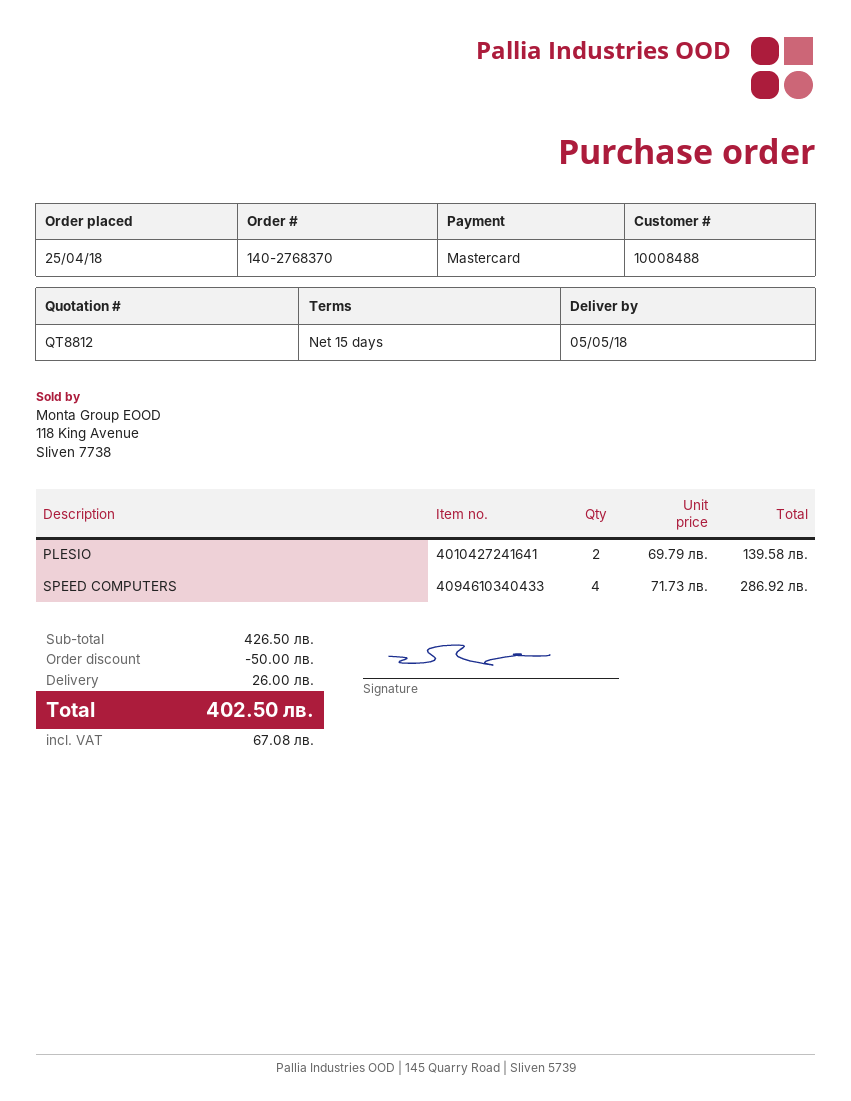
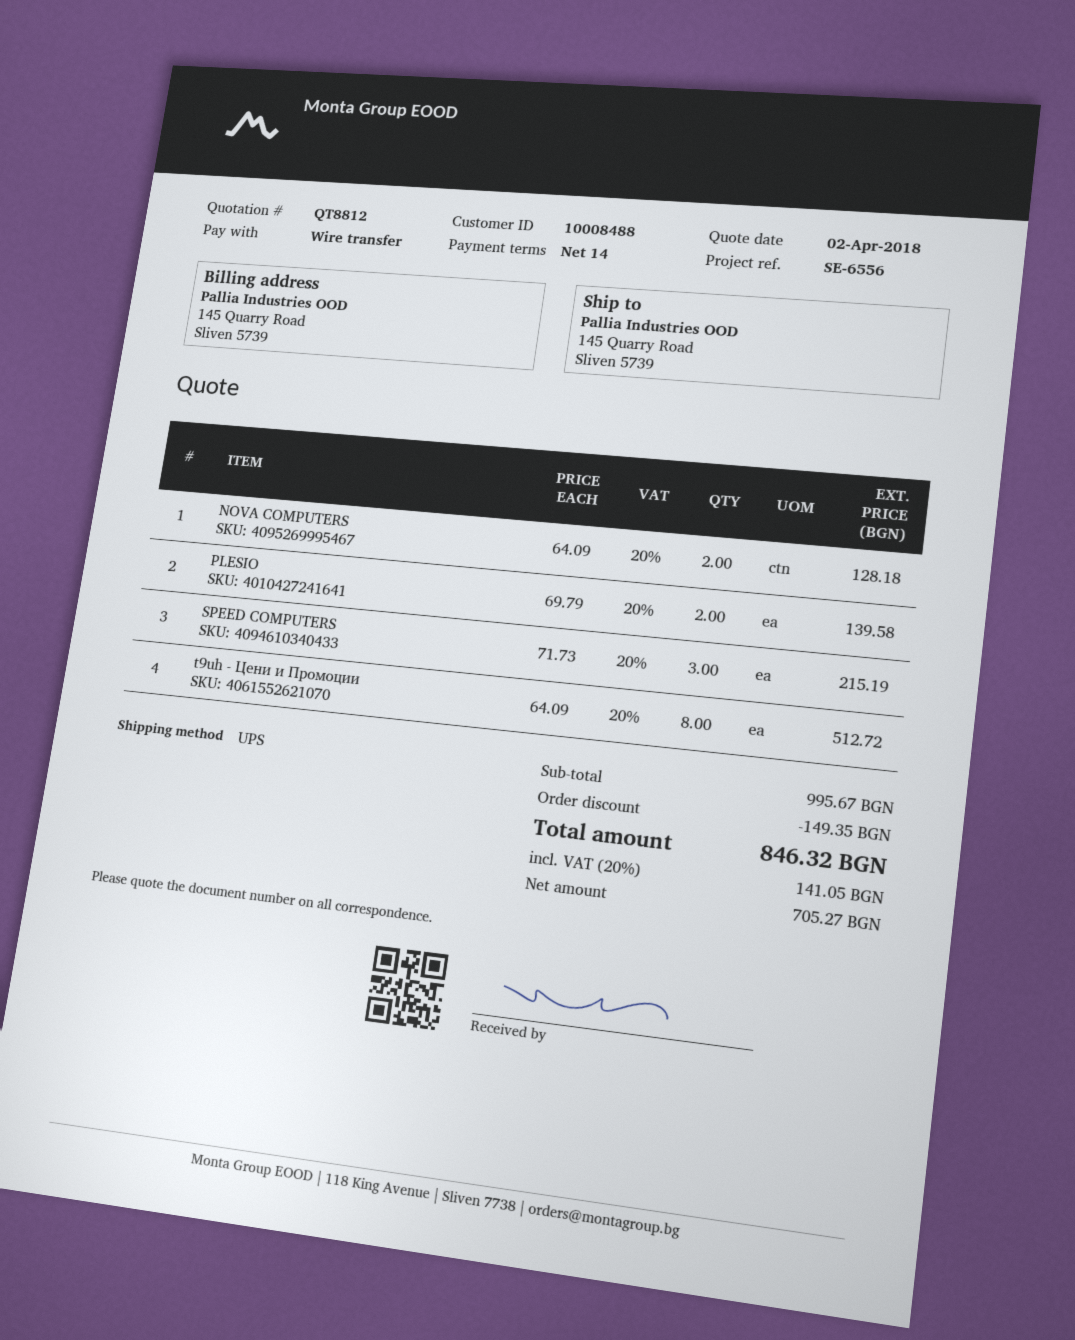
payment terms: 15 days -> 14 days
payment method: Mastercard -> bank transfer
SPEED COMPUTERS: 4 x 71.73 = 286.92 -> 3 x 71.73 = 215.19
NOVA COMPUTERS: none -> 2 x 64.09 = 128.18
t9uh - Цени и Промоции: none -> 8 x 64.09 = 512.72
subtotal: 426.50 -> 995.67
discount: 50.00 -> 149.35
shipping: 26.00 -> none
tax: 67.08 -> 141.05
total: 402.50 -> 846.32

